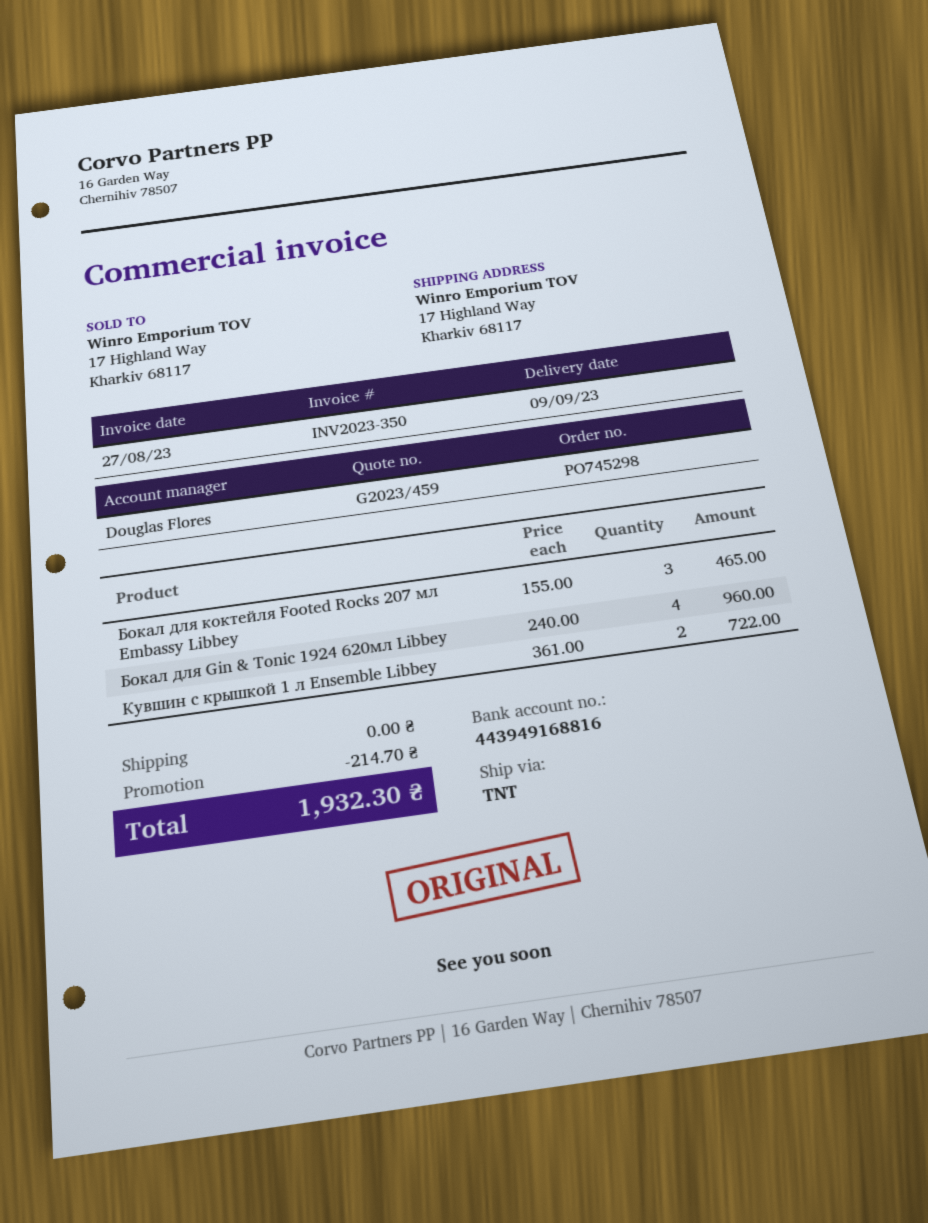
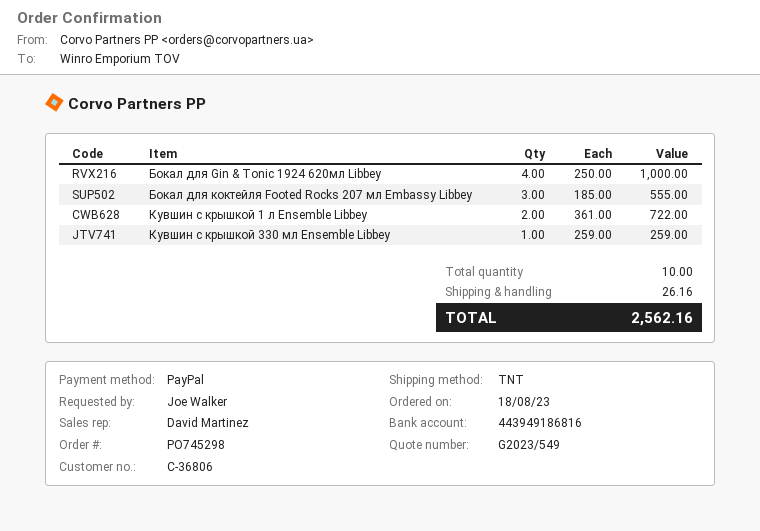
quote number: G2023/459 -> G2023/549
sales rep: Douglas Flores -> David Martinez
bank account: 443949168816 -> 443949186816
Бокал для коктейля Footed Rocks 207 мл Embassy Libbey: 3 x 155.00 = 465.00 -> 3 x 185.00 = 555.00
Бокал для Gin & Tonic 1924 620мл Libbey: 4 x 240.00 = 960.00 -> 4 x 250.00 = 1000.00
Кувшин с крышкой 330 мл Ensemble Libbey: none -> 1 x 259.00 = 259.00
discount: 214.70 -> none
shipping: 0.00 -> 26.16
total: 1932.30 -> 2562.16

